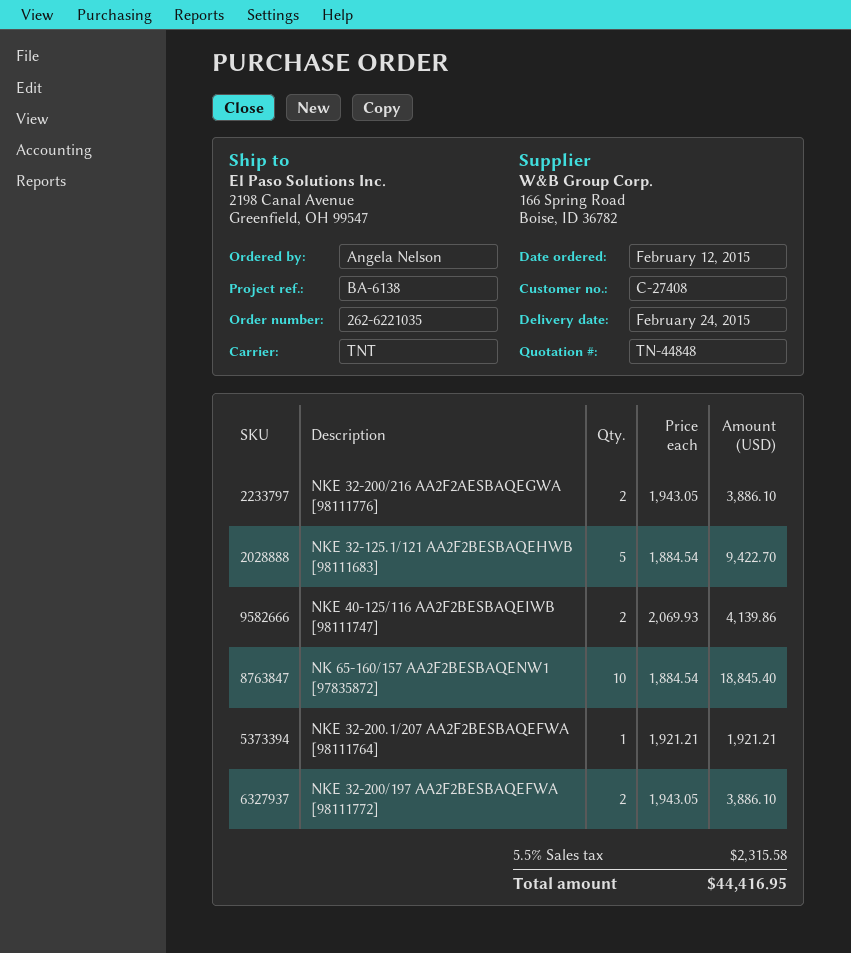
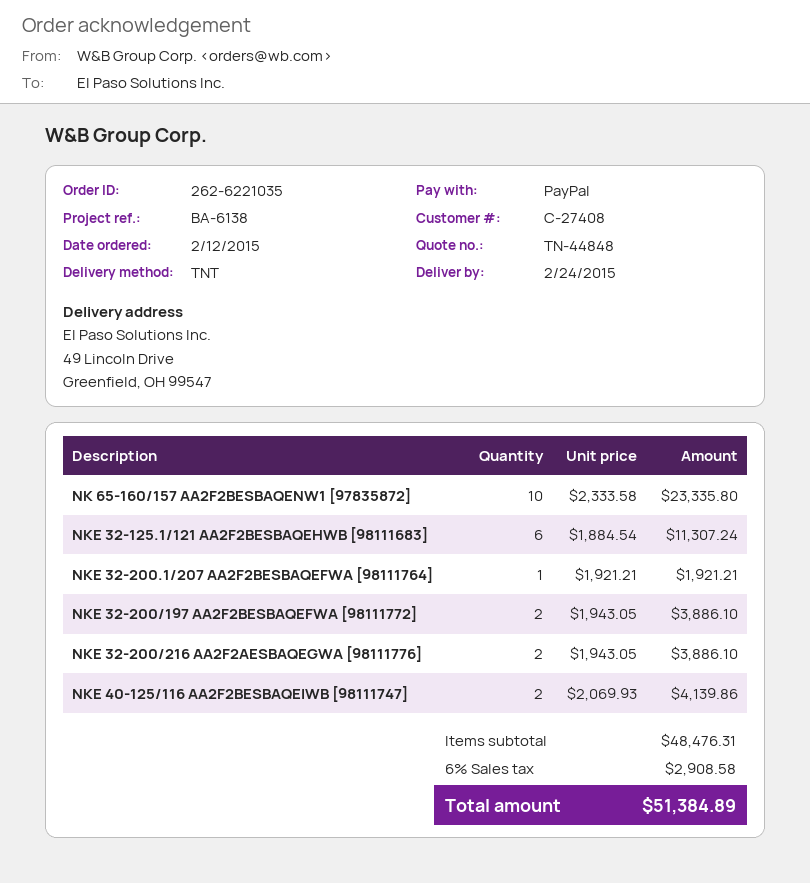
ship to: 2198 Canal Avenue, Greenfield, OH 99547 -> 49 Lincoln Drive, Greenfield, OH 99547
NKE 32-125.1/121 AA2F2BESBAQEHWB [98111683]: 5 x 1884.54 = 9422.70 -> 6 x 1884.54 = 11307.24
NK 65-160/157 AA2F2BESBAQENW1 [97835872]: 10 x 1884.54 = 18845.40 -> 10 x 2333.58 = 23335.80
tax: 5.5% = 2315.58 -> 6% = 2908.58
total: 44416.95 -> 51384.89

